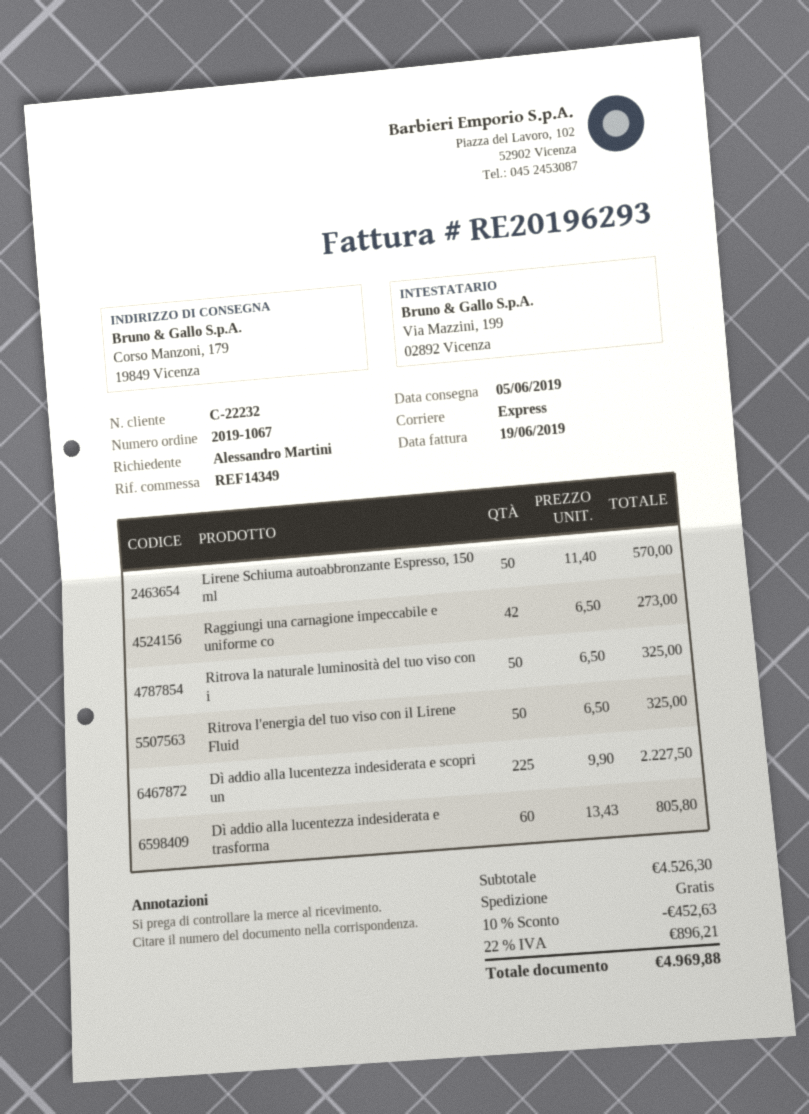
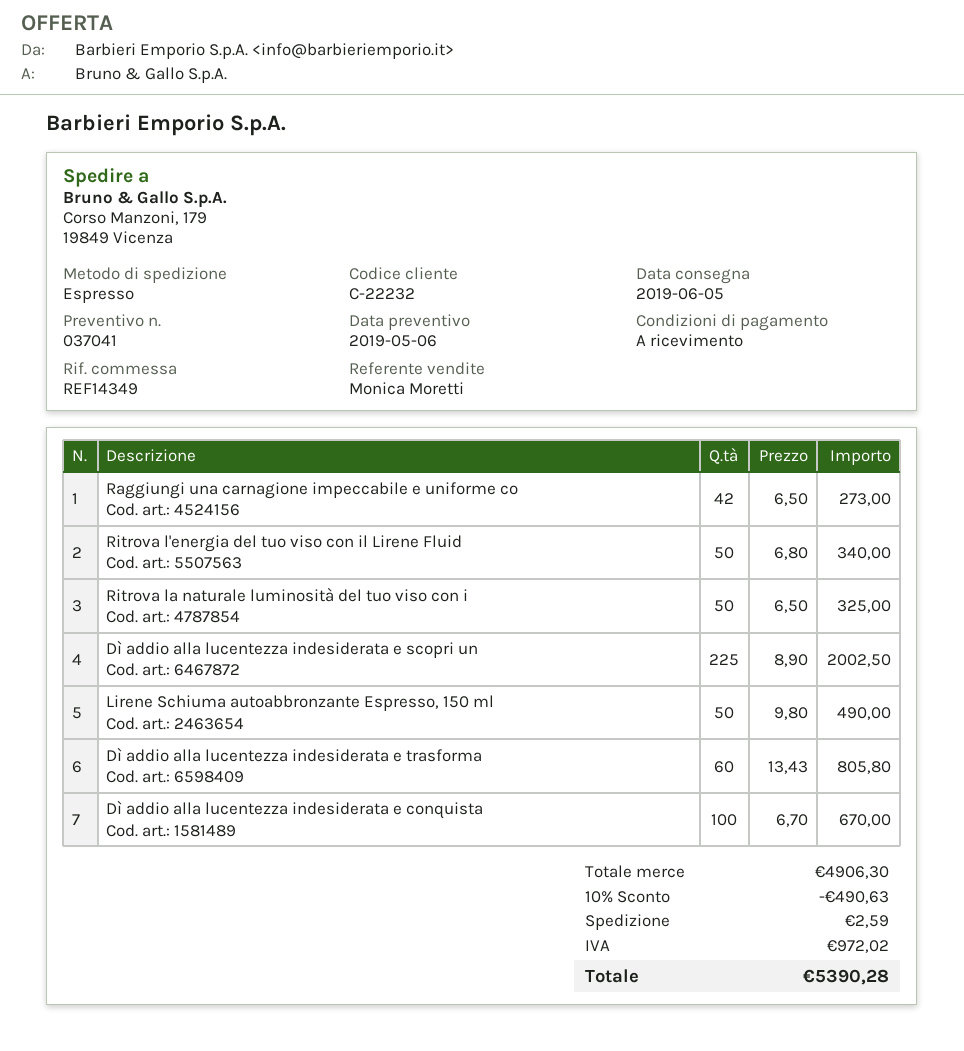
Lirene Schiuma autoabbronzante Espresso, 150 ml: 50 x 11.40 = 570.00 -> 50 x 9.80 = 490.00
Ritrova l'energia del tuo viso con il Lirene Fluid: 50 x 6.50 = 325.00 -> 50 x 6.80 = 340.00
Dì addio alla lucentezza indesiderata e scopri un: 225 x 9.90 = 2227.50 -> 225 x 8.90 = 2002.50
Dì addio alla lucentezza indesiderata e conquista: none -> 100 x 6.70 = 670.00
subtotal: 4526.30 -> 4906.30
discount: 10% = 452.63 -> 10% = 490.63
shipping: 0.00 -> 2.59
tax: 896.21 -> 972.02
total: 4969.88 -> 5390.28

